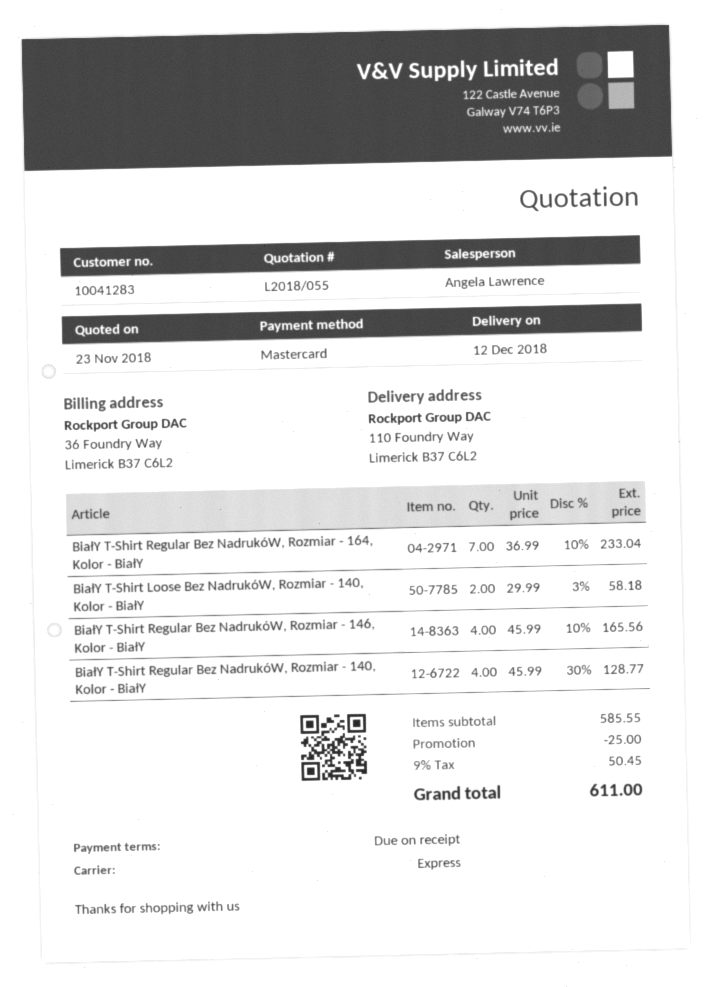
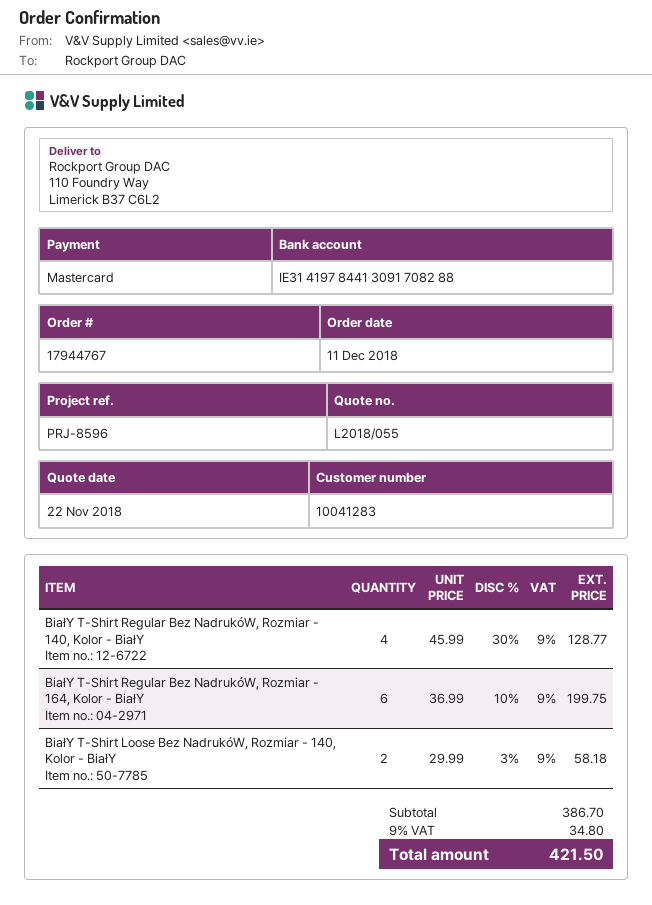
quote date: 2018-11-23 -> 2018-11-22
BiałY T-Shirt Regular Bez NadrukóW, Rozmiar - 164, Kolor - BiałY: 7 x 36.99 - 10% = 233.04 -> 6 x 36.99 - 10% = 199.75
BiałY T-Shirt Regular Bez NadrukóW, Rozmiar - 146, Kolor - BiałY: 4 x 45.99 - 10% = 165.56 -> none
subtotal: 585.55 -> 386.70
discount: 25.00 -> none
tax: 9% = 50.45 -> 9% = 34.80
total: 611.00 -> 421.50

